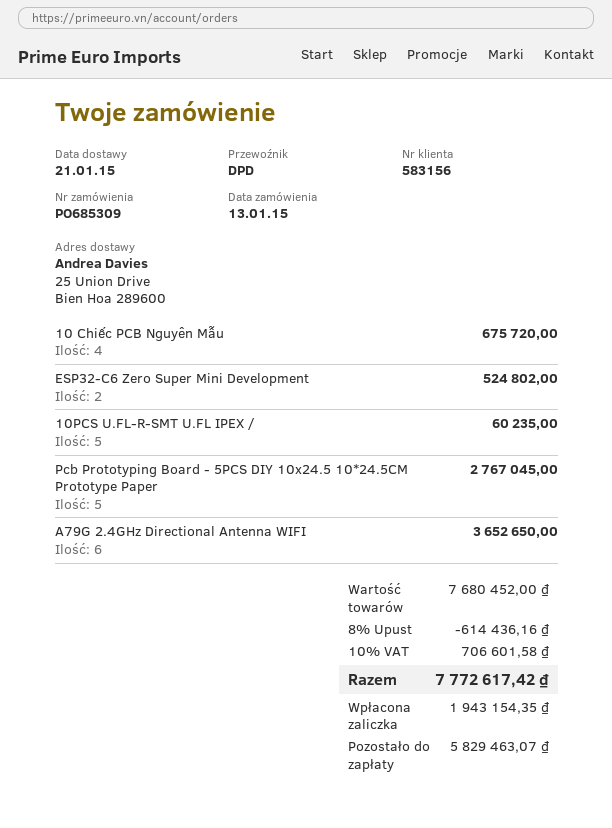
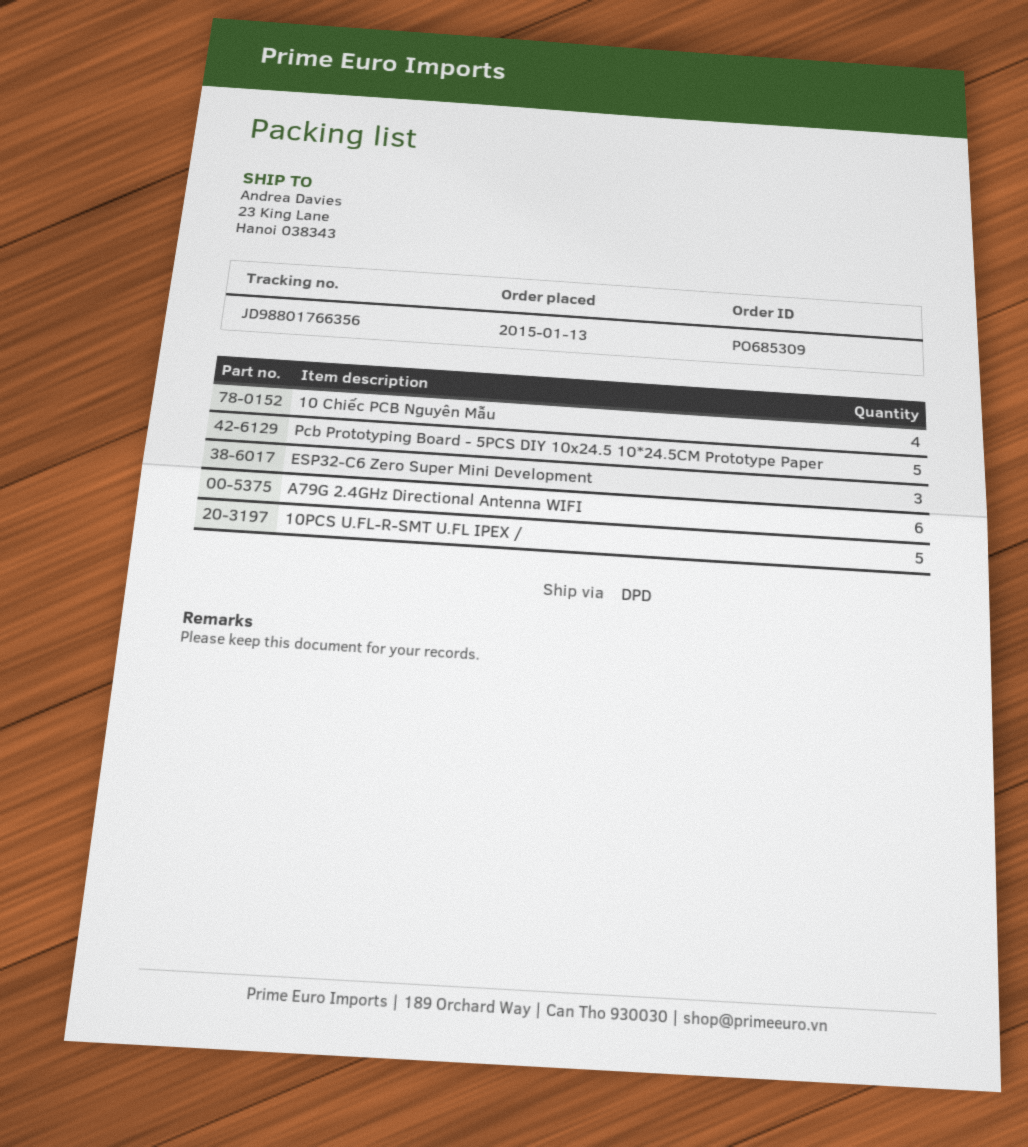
ship to: 25 Union Drive, Bien Hoa 289600 -> 23 King Lane, Hanoi 038343
ESP32-C6 Zero Super Mini Development: 2 -> 3

